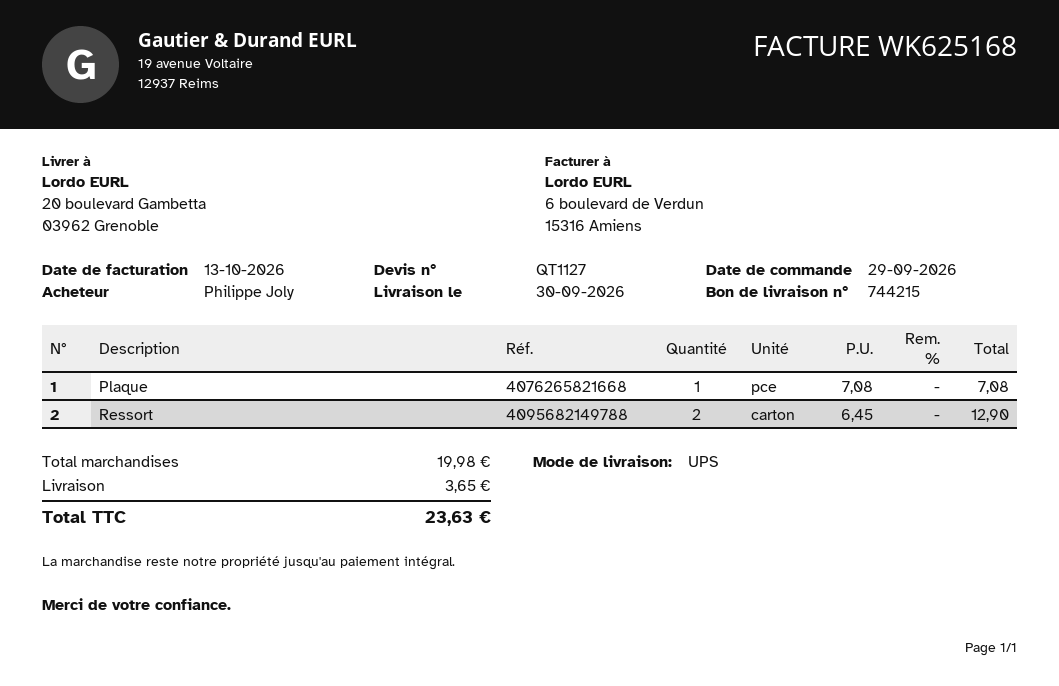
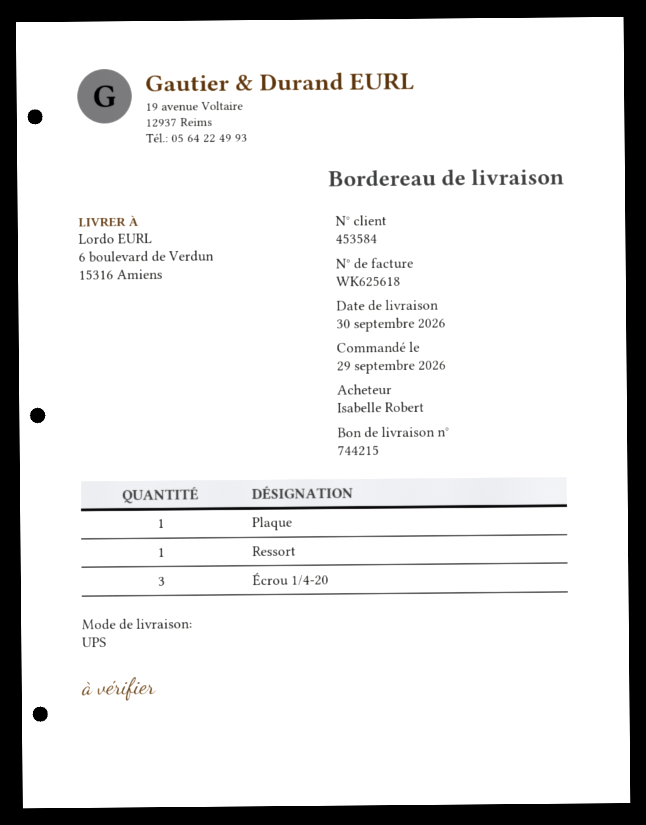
invoice number: WK625168 -> WK625618
ordered by: Philippe Joly -> Isabelle Robert
ship to: 20 boulevard Gambetta, 03962 Grenoble -> 6 boulevard de Verdun, 15316 Amiens
Ressort: 2 -> 1
Écrou 1/4-20: none -> 3

